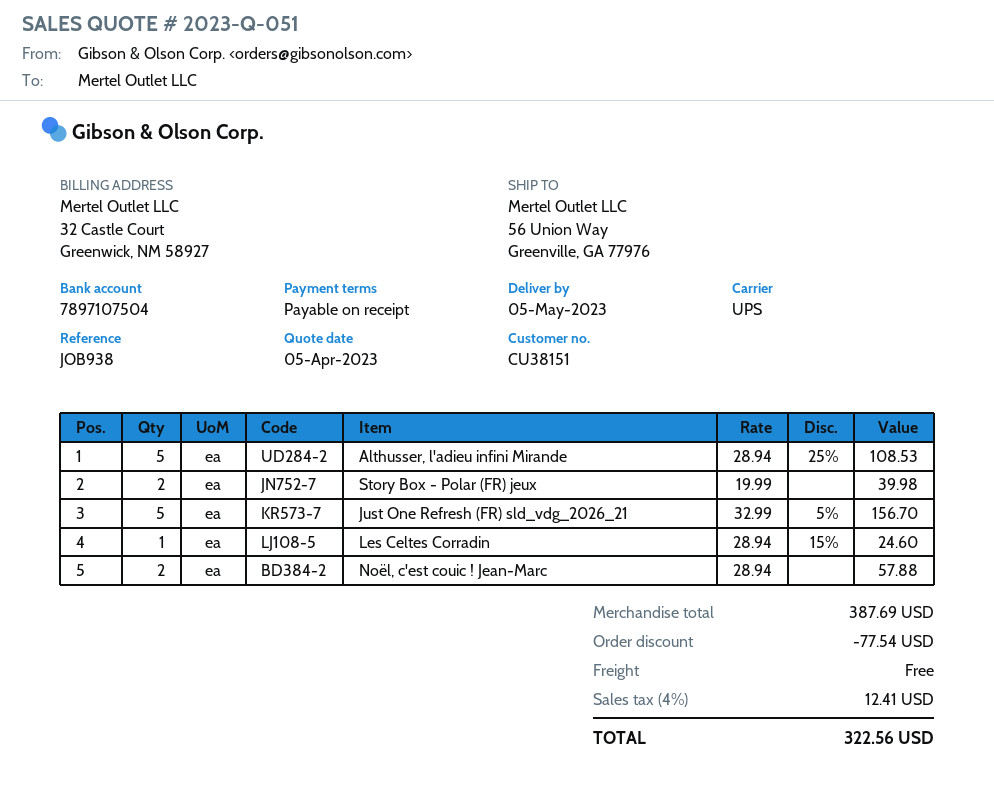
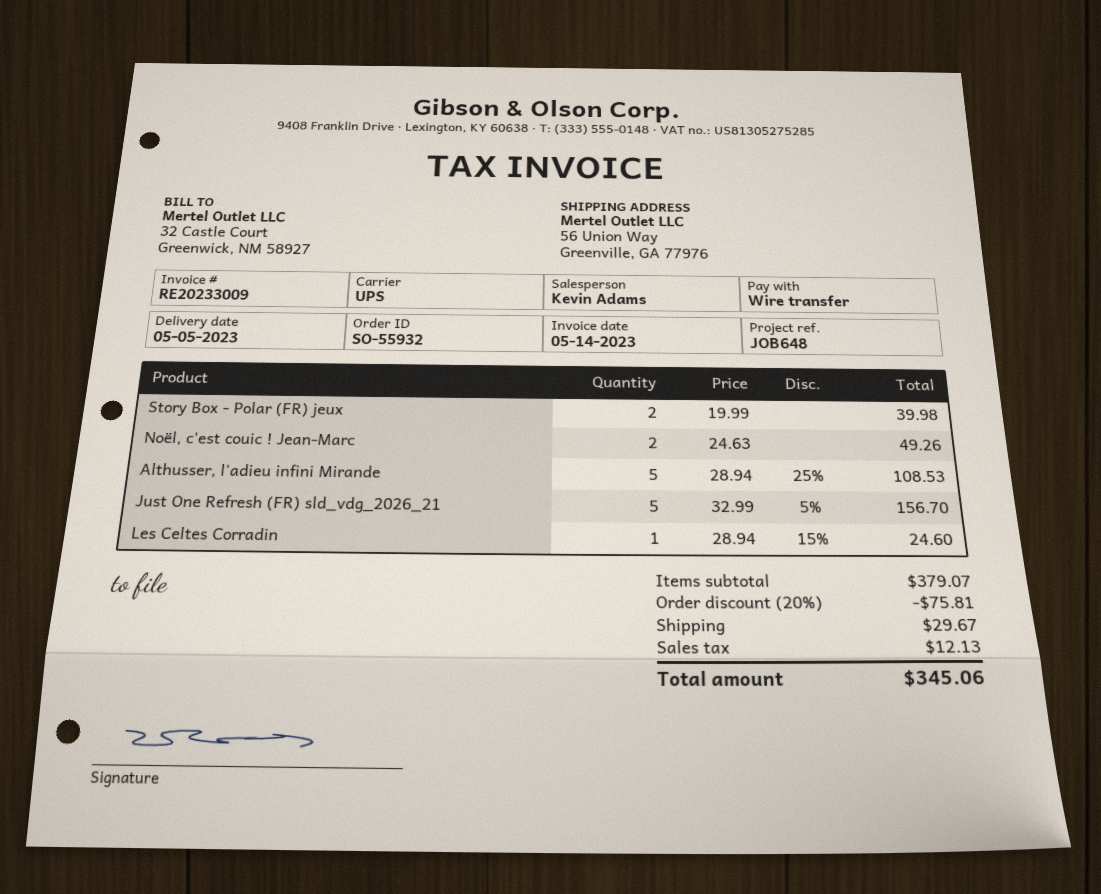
reference: JOB938 -> JOB648
Noël, c'est couic ! Jean-Marc: 2 x 28.94 = 57.88 -> 2 x 24.63 = 49.26
subtotal: 387.69 -> 379.07
discount: 77.54 -> 75.81
shipping: 0.00 -> 29.67
tax: 12.41 -> 12.13
total: 322.56 -> 345.06

